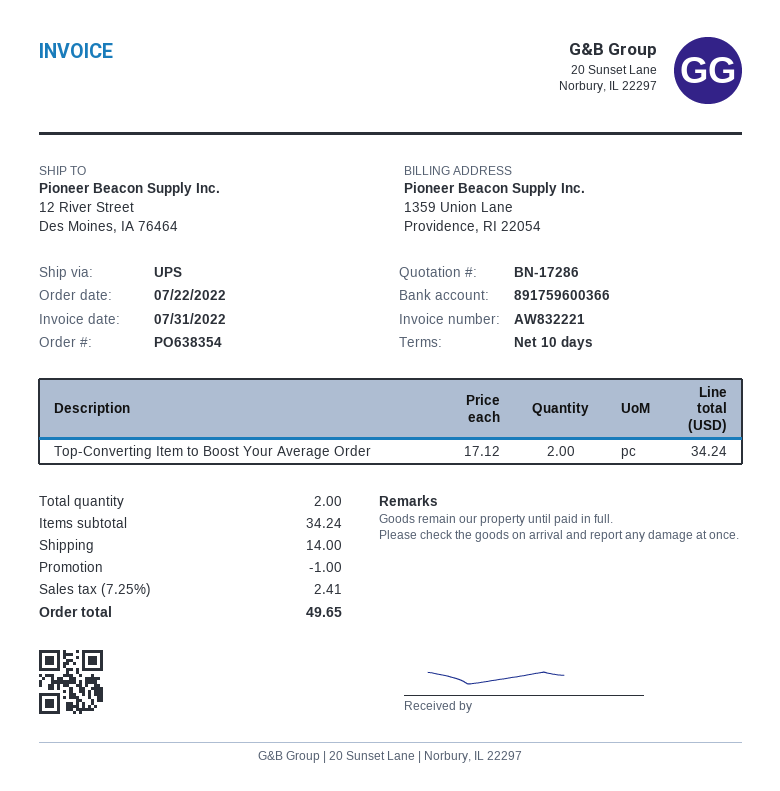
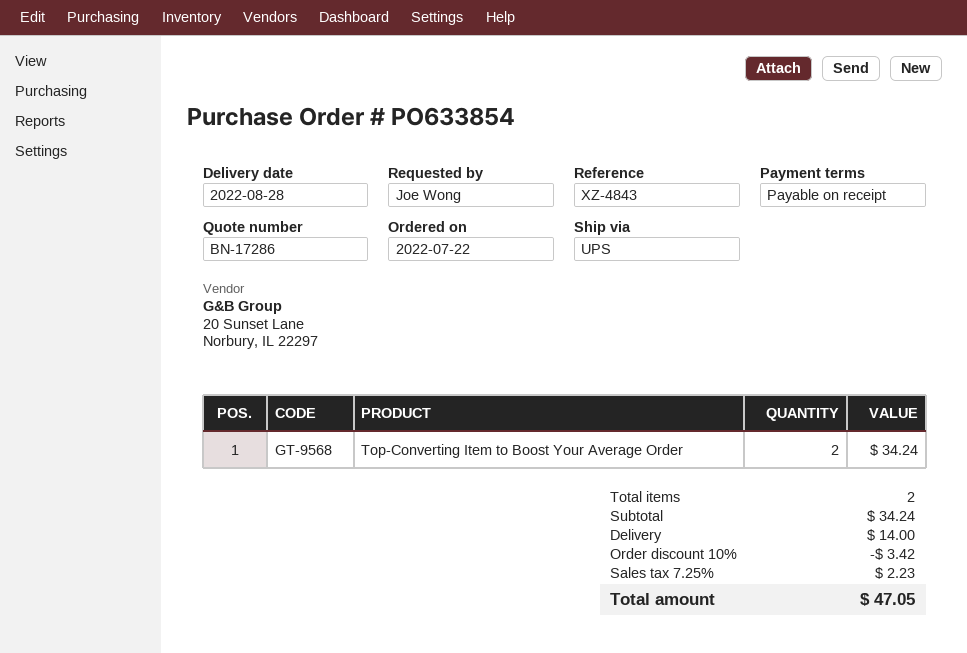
order number: PO638354 -> PO633854
payment terms: 10 days -> on receipt
discount: 1.00 -> 3.42
tax: 7.25% = 2.41 -> 7.25% = 2.23
total: 49.65 -> 47.05

